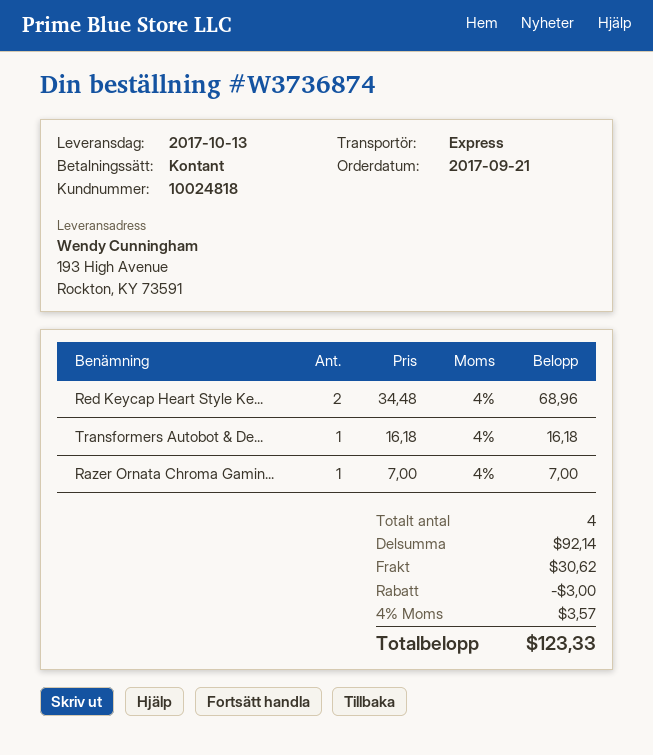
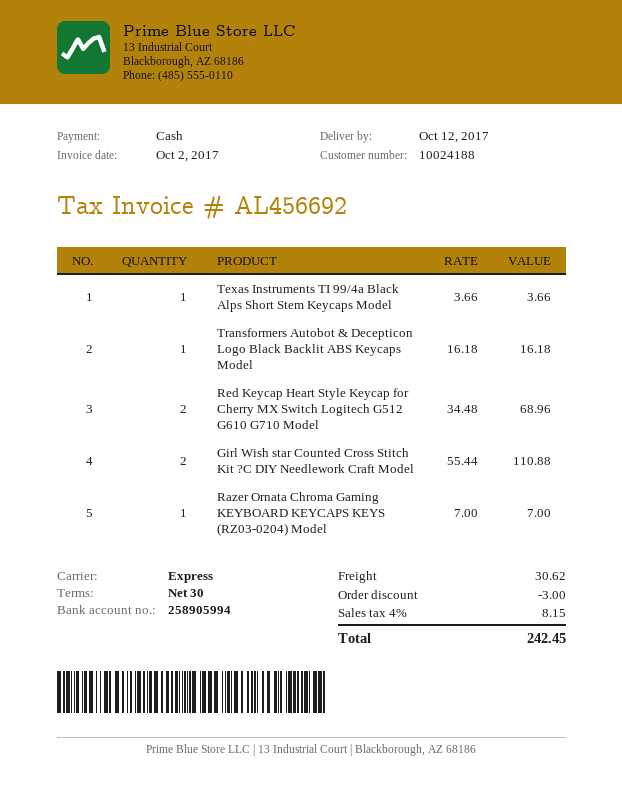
delivery date: 2017-10-13 -> 2017-10-12
customer number: 10024818 -> 10024188
Texas Instruments TI 99/4a Black Alps Short Stem Keycaps Model: none -> 1 x 3.66 = 3.66
Girl Wish star Counted Cross Stitch Kit ?C DIY Needlework Craft Model: none -> 2 x 55.44 = 110.88
tax: 4% = 3.57 -> 4% = 8.15
total: 123.33 -> 242.45

